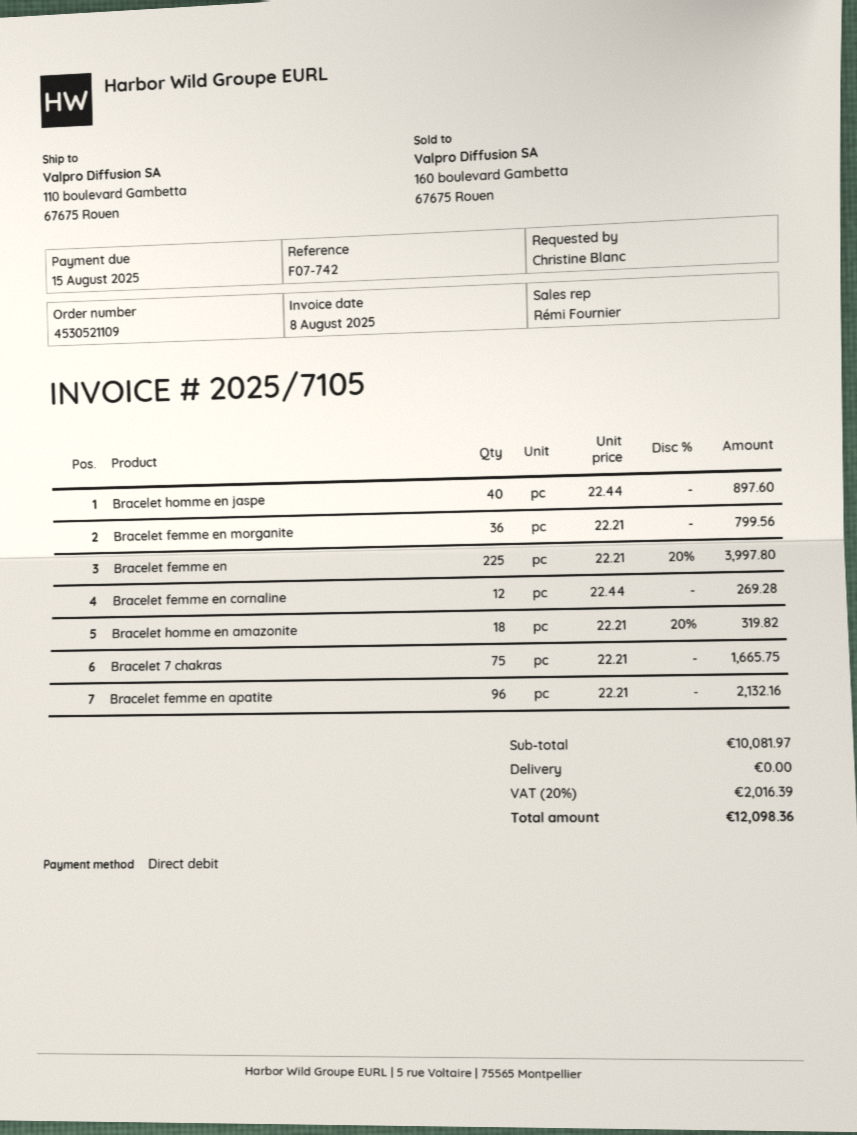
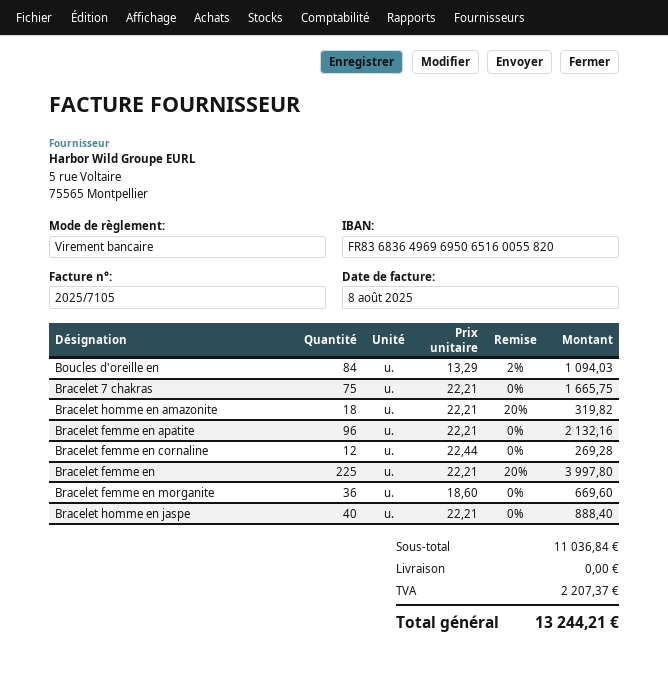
payment method: direct debit -> bank transfer
Bracelet homme en jaspe: 40 x 22.44 = 897.60 -> 40 x 22.21 = 888.40
Bracelet femme en morganite: 36 x 22.21 = 799.56 -> 36 x 18.60 = 669.60
Boucles d'oreille en: none -> 84 x 13.29 - 2% = 1094.03
subtotal: 10081.97 -> 11036.84
tax: 2016.39 -> 2207.37
total: 12098.36 -> 13244.21

